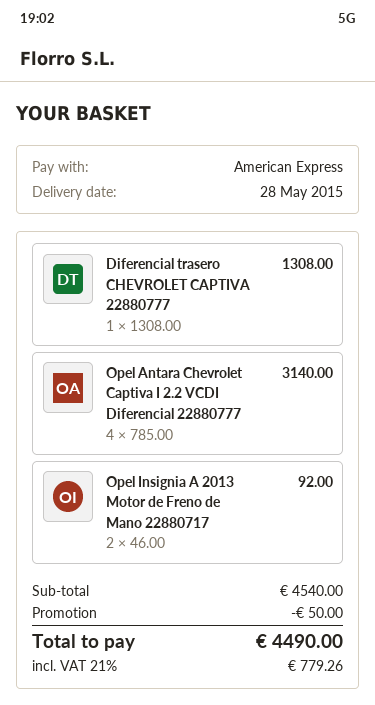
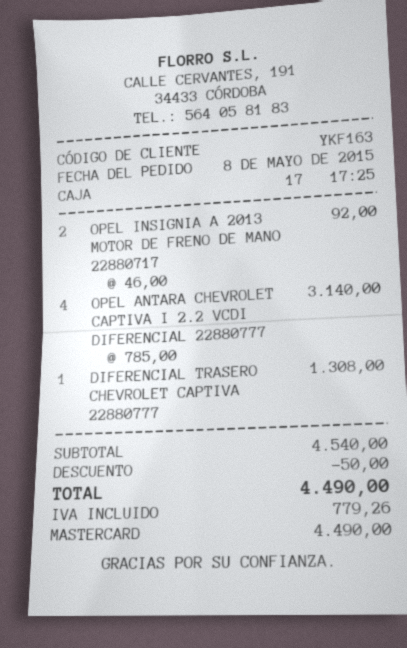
payment method: American Express -> Mastercard

